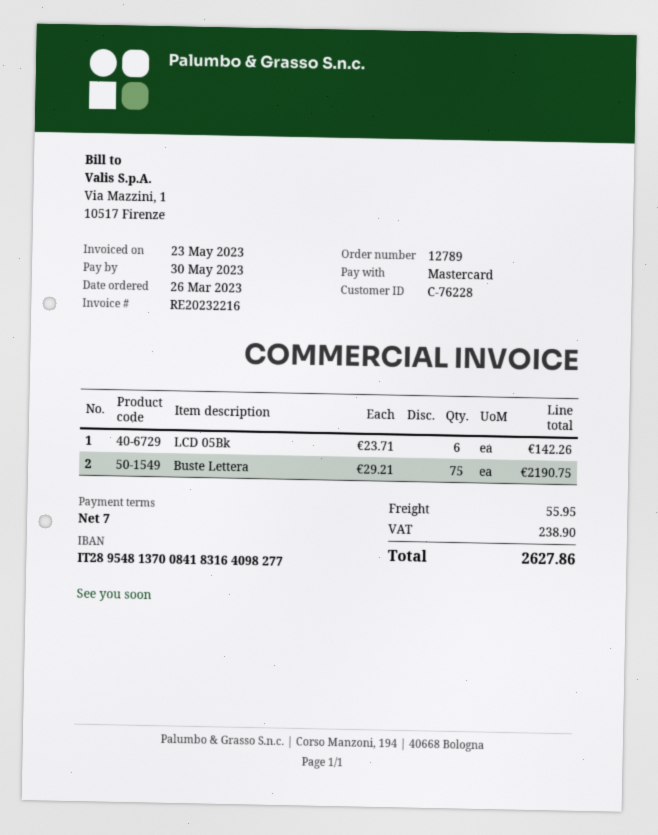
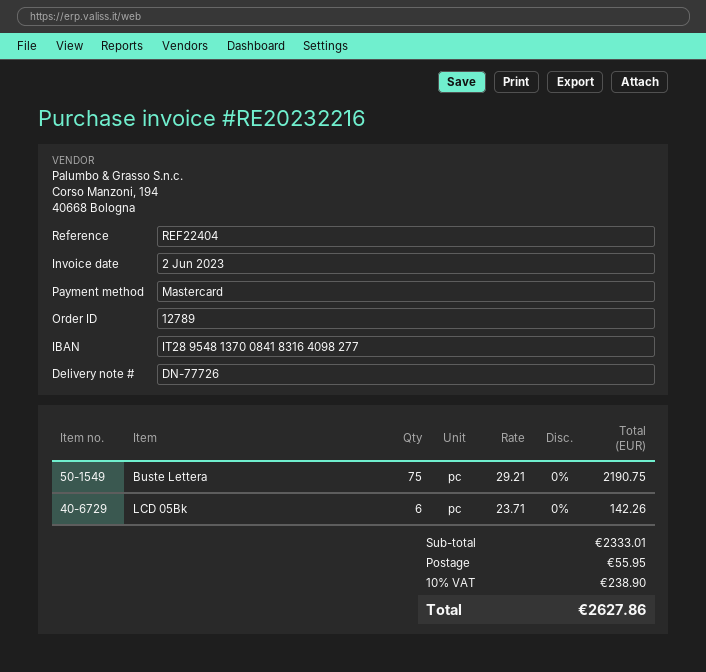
invoice date: 2023-05-23 -> 2023-06-02

